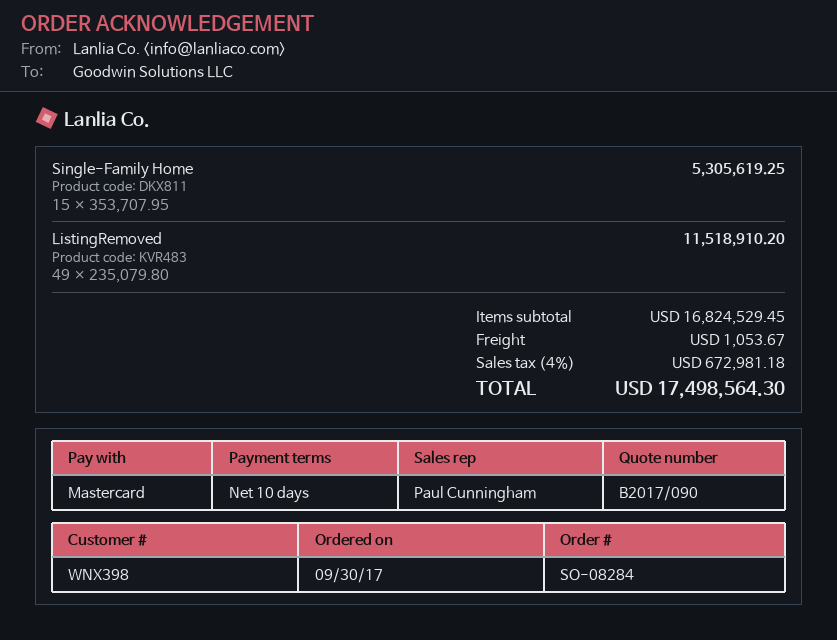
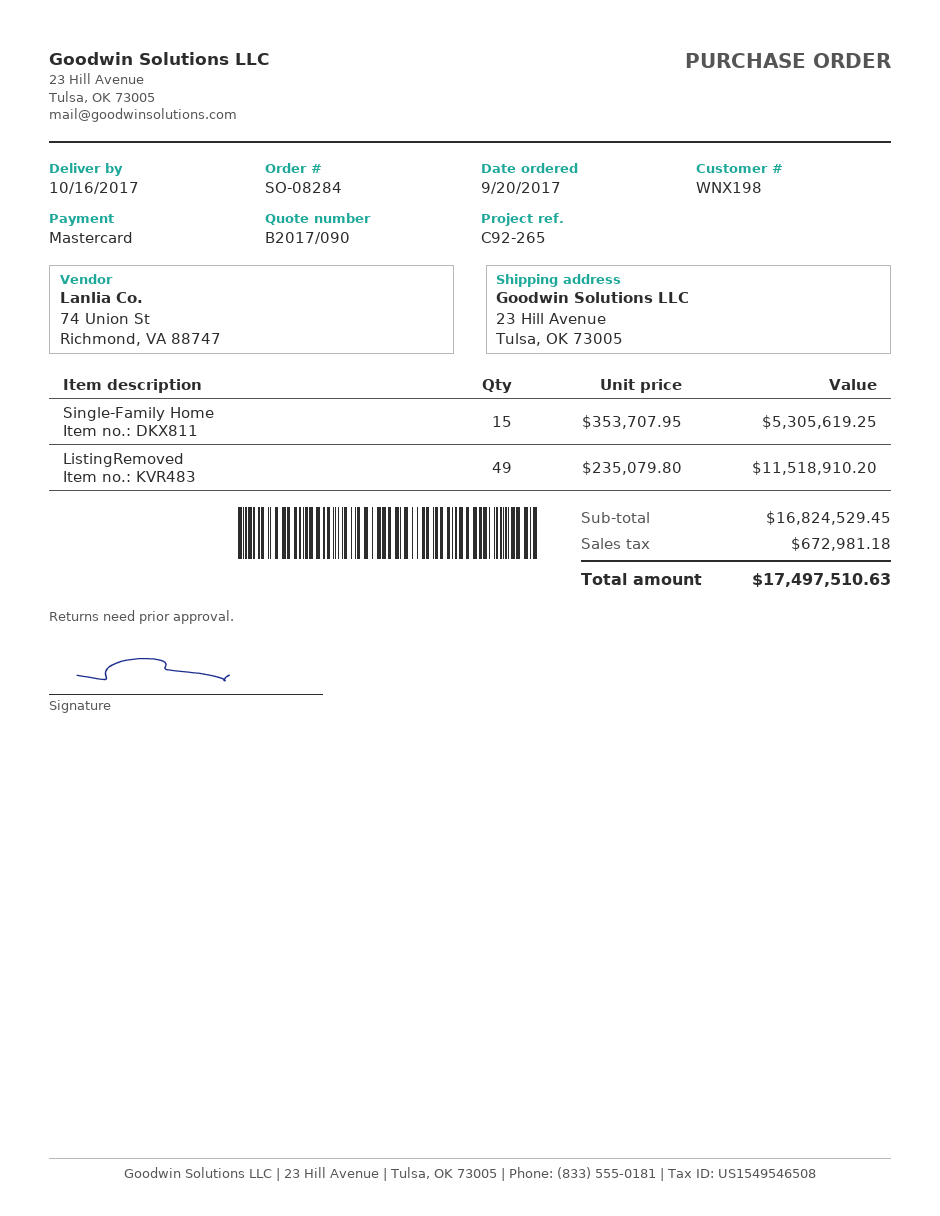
order date: 2017-09-30 -> 2017-09-20
customer number: WNX398 -> WNX198
shipping: 1053.67 -> none
total: 17498564.30 -> 17497510.63

